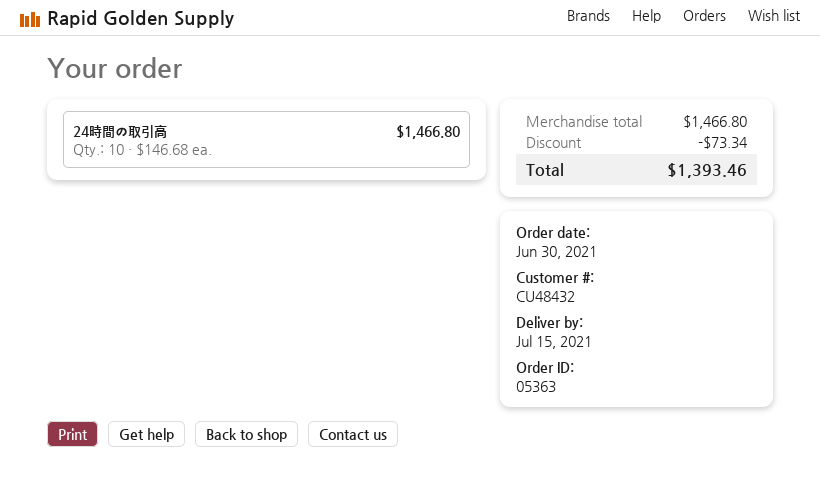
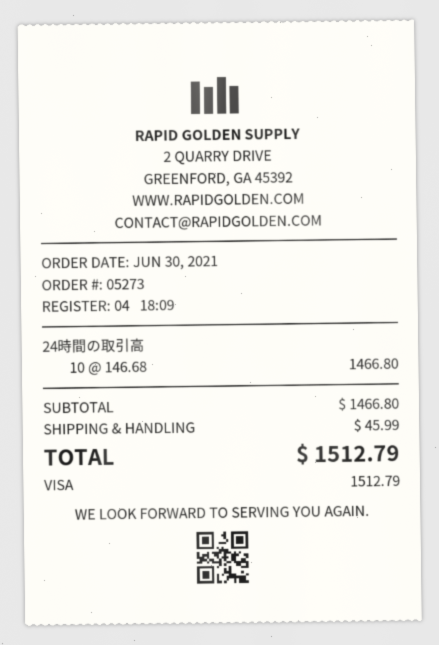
order number: 05363 -> 05273
discount: 73.34 -> none
shipping: none -> 45.99
total: 1393.46 -> 1512.79

